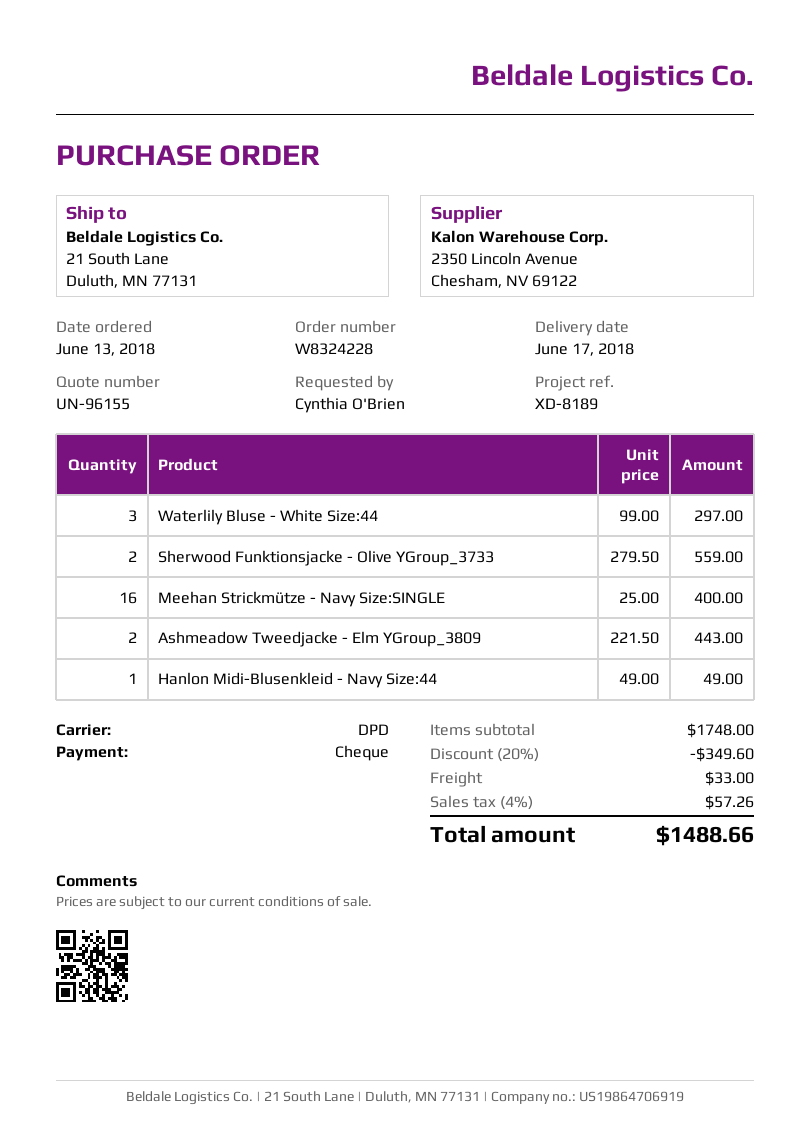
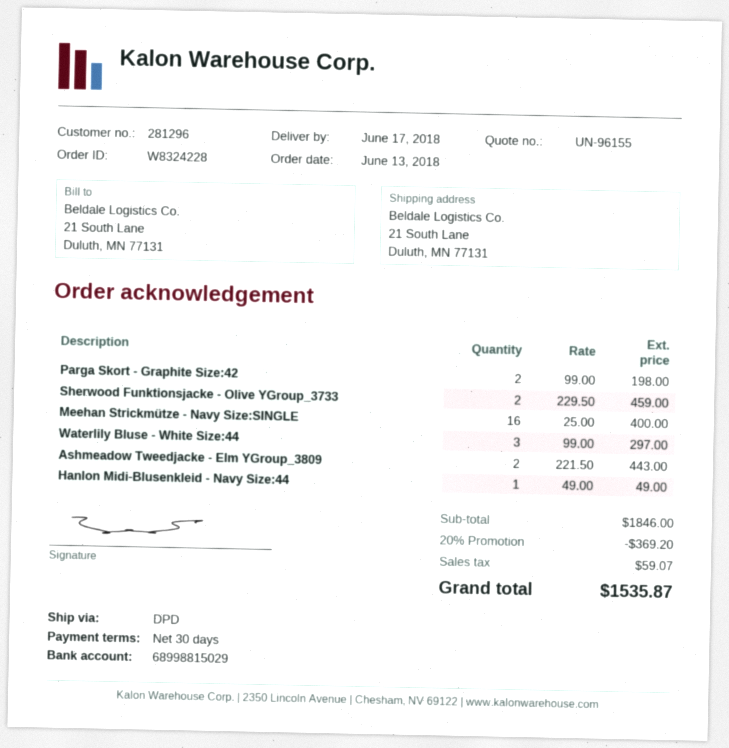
Sherwood Funktionsjacke - Olive YGroup_3733: 2 x 279.50 = 559.00 -> 2 x 229.50 = 459.00
Parga Skort - Graphite Size:42: none -> 2 x 99.00 = 198.00
subtotal: 1748.00 -> 1846.00
discount: 20% = 349.60 -> 20% = 369.20
shipping: 33.00 -> none
tax: 57.26 -> 59.07
total: 1488.66 -> 1535.87

